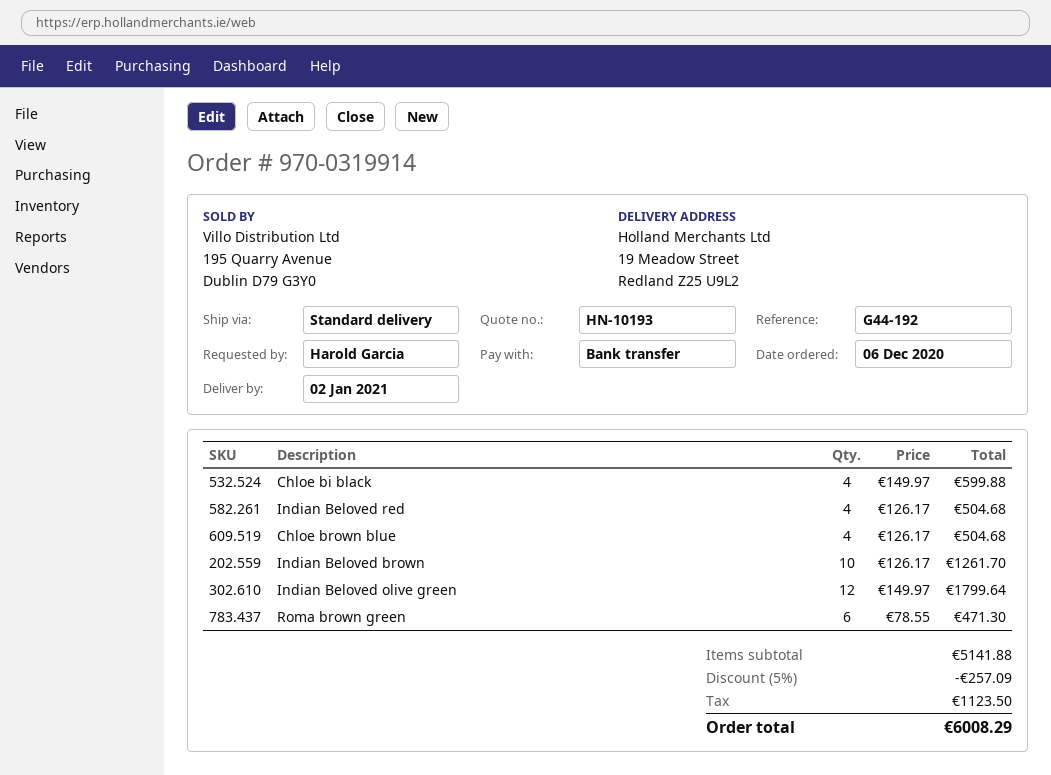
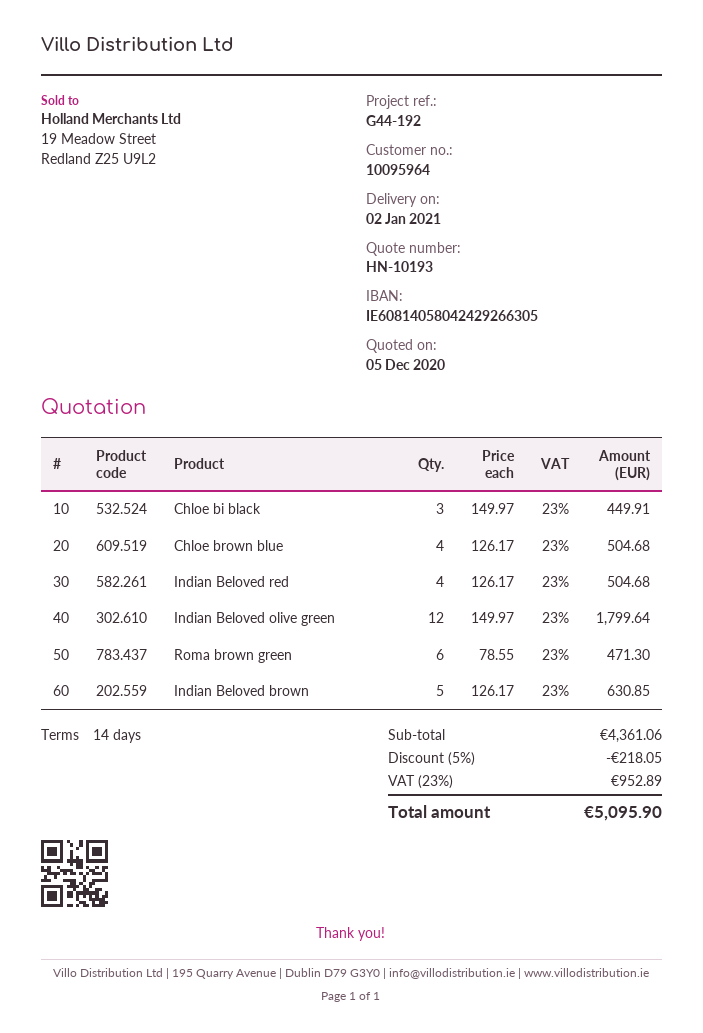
Chloe bi black: 4 x 149.97 = 599.88 -> 3 x 149.97 = 449.91
Indian Beloved brown: 10 x 126.17 = 1261.70 -> 5 x 126.17 = 630.85
subtotal: 5141.88 -> 4361.06
discount: 5% = 257.09 -> 5% = 218.05
tax: 1123.50 -> 952.89
total: 6008.29 -> 5095.90

